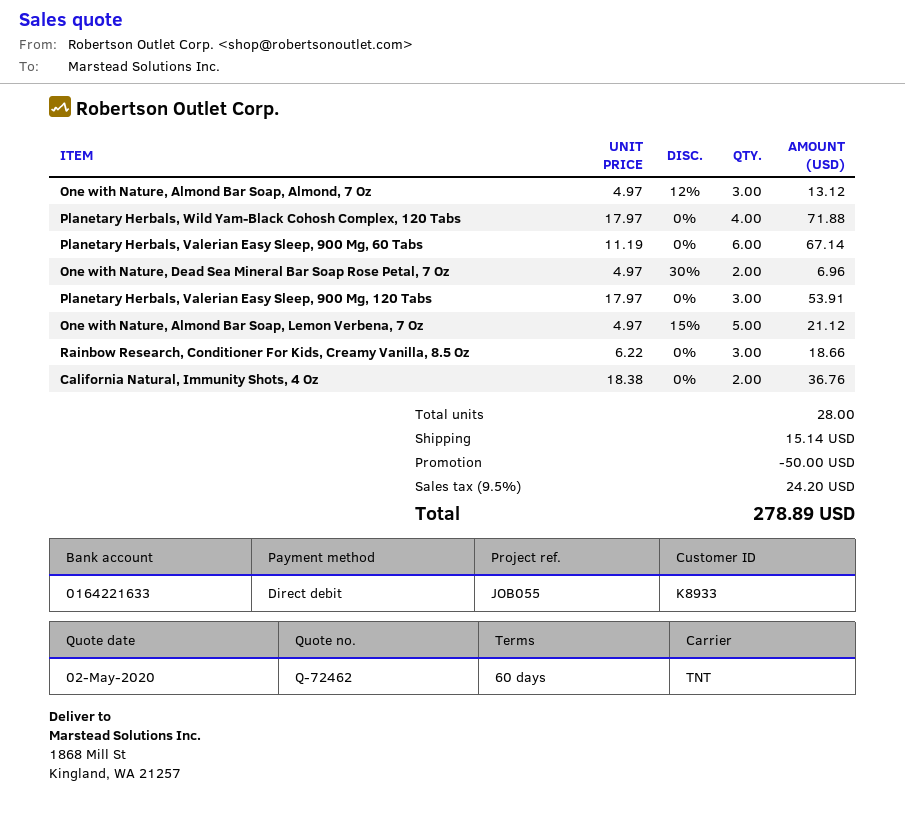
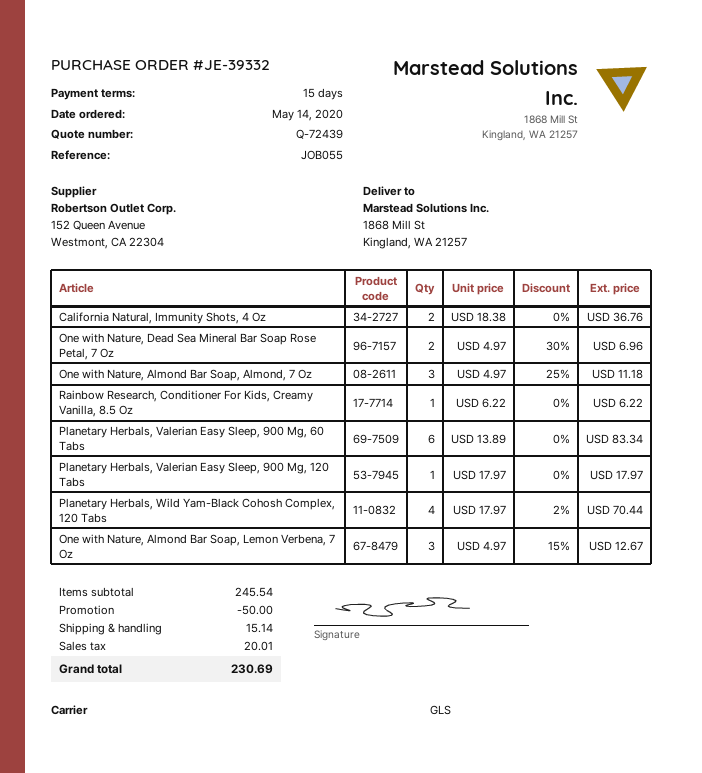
quote number: Q-72462 -> Q-72439
payment terms: 60 days -> 15 days
shipping method: TNT -> GLS
One with Nature, Almond Bar Soap, Almond, 7 Oz: 3 x 4.97 - 12% = 13.12 -> 3 x 4.97 - 25% = 11.18
Planetary Herbals, Wild Yam-Black Cohosh Complex, 120 Tabs: 4 x 17.97 = 71.88 -> 4 x 17.97 - 2% = 70.44
Planetary Herbals, Valerian Easy Sleep, 900 Mg, 60 Tabs: 6 x 11.19 = 67.14 -> 6 x 13.89 = 83.34
Planetary Herbals, Valerian Easy Sleep, 900 Mg, 120 Tabs: 3 x 17.97 = 53.91 -> 1 x 17.97 = 17.97
One with Nature, Almond Bar Soap, Lemon Verbena, 7 Oz: 5 x 4.97 - 15% = 21.12 -> 3 x 4.97 - 15% = 12.67
Rainbow Research, Conditioner For Kids, Creamy Vanilla, 8.5 Oz: 3 x 6.22 = 18.66 -> 1 x 6.22 = 6.22
tax: 24.20 -> 20.01
total: 278.89 -> 230.69

